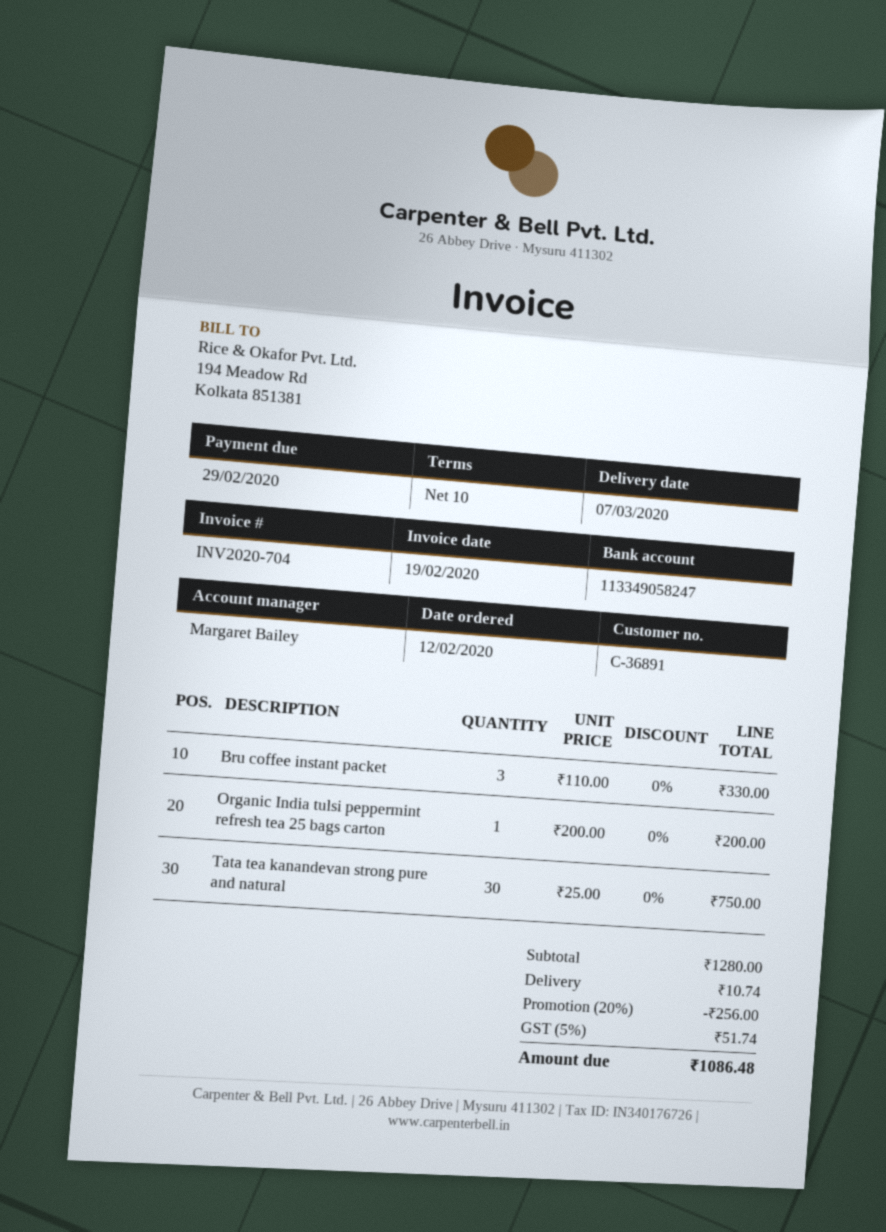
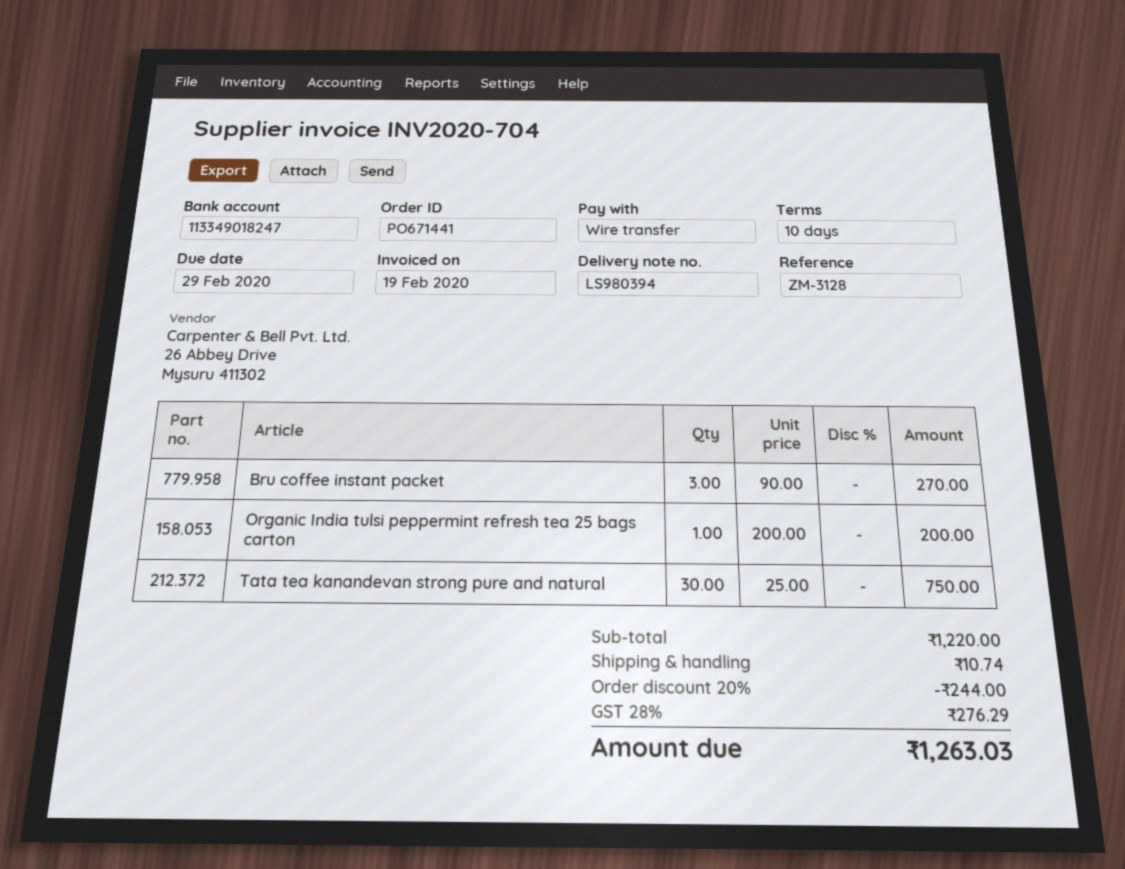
bank account: 113349058247 -> 113349018247
Bru coffee instant packet: 3 x 110.00 = 330.00 -> 3 x 90.00 = 270.00
subtotal: 1280.00 -> 1220.00
discount: 20% = 256.00 -> 20% = 244.00
tax: 5% = 51.74 -> 28% = 276.29
total: 1086.48 -> 1263.03

